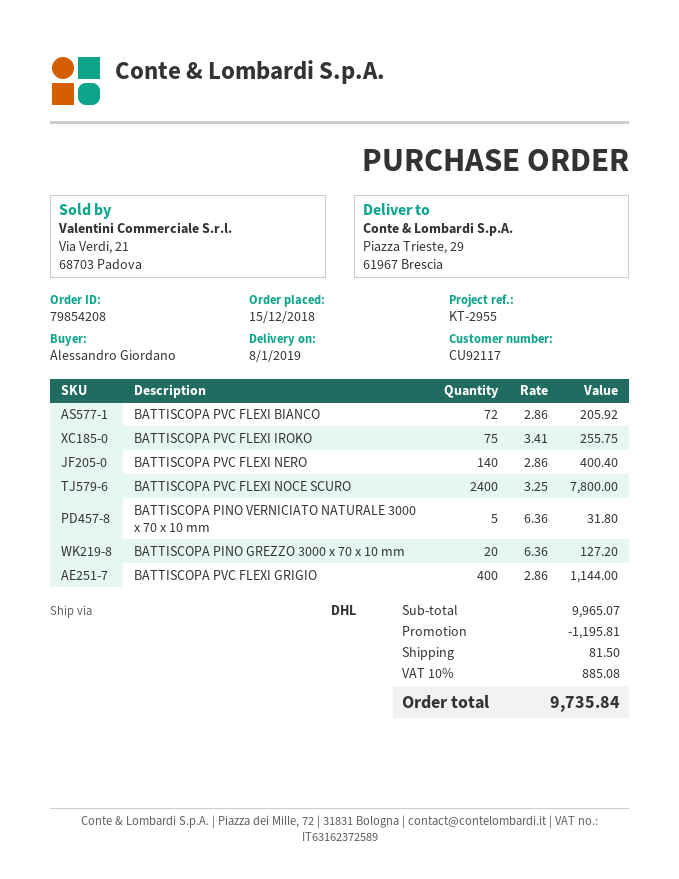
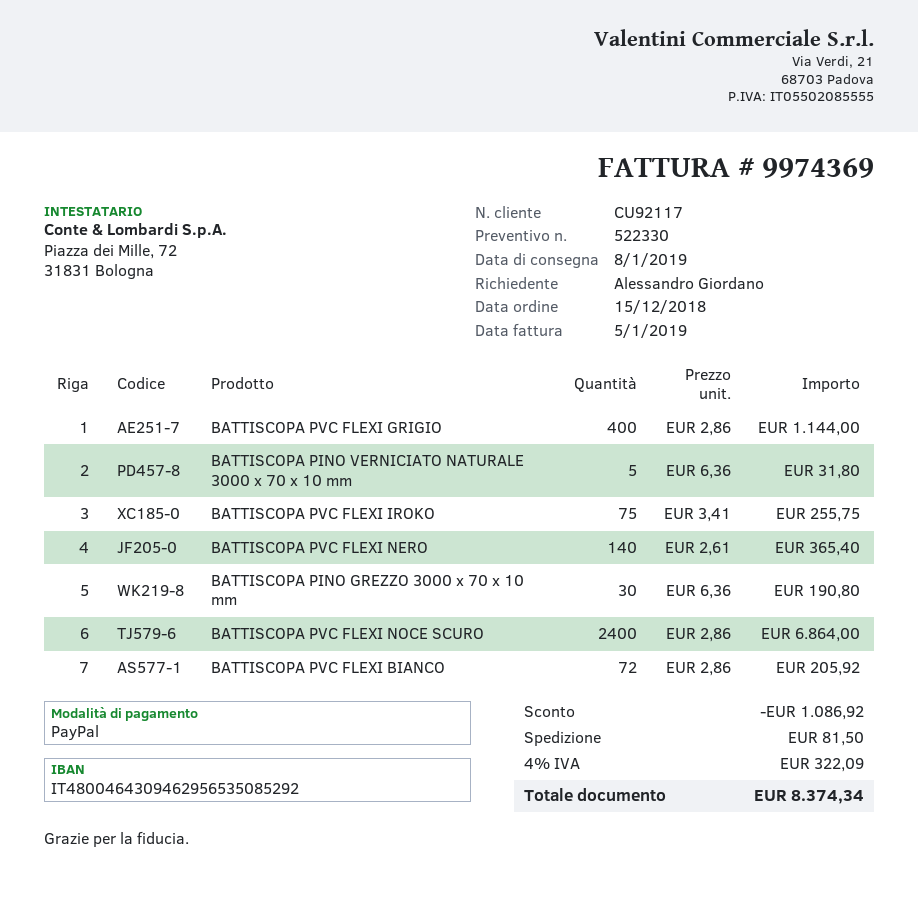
BATTISCOPA PVC FLEXI NERO: 140 x 2.86 = 400.40 -> 140 x 2.61 = 365.40
BATTISCOPA PVC FLEXI NOCE SCURO: 2400 x 3.25 = 7800.00 -> 2400 x 2.86 = 6864.00
BATTISCOPA PINO GREZZO 3000 x 70 x 10 mm: 20 x 6.36 = 127.20 -> 30 x 6.36 = 190.80
discount: 1195.81 -> 1086.92
tax: 10% = 885.08 -> 4% = 322.09
total: 9735.84 -> 8374.34

